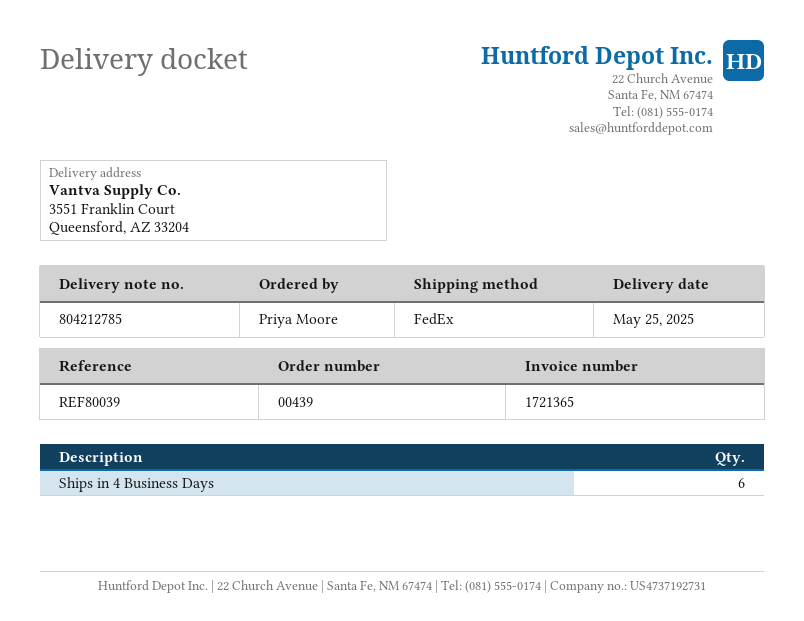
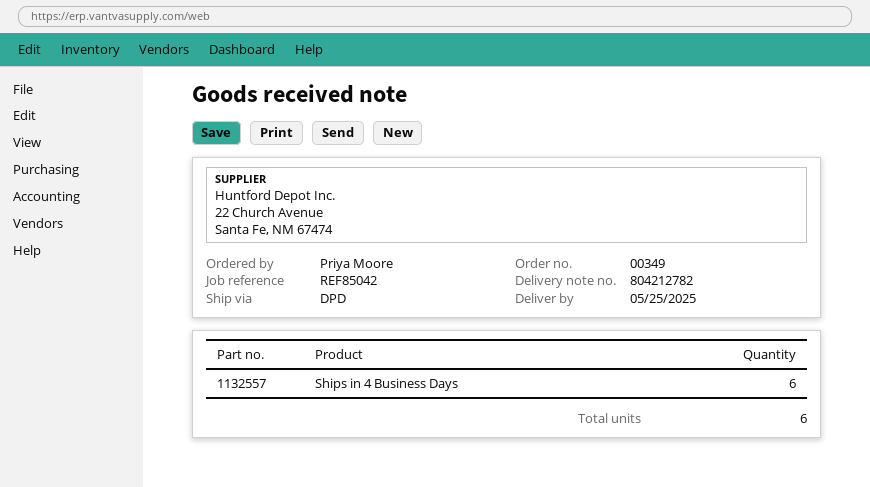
order number: 00439 -> 00349
delivery note number: 804212785 -> 804212782
reference: REF80039 -> REF85042
shipping method: FedEx -> DPD

